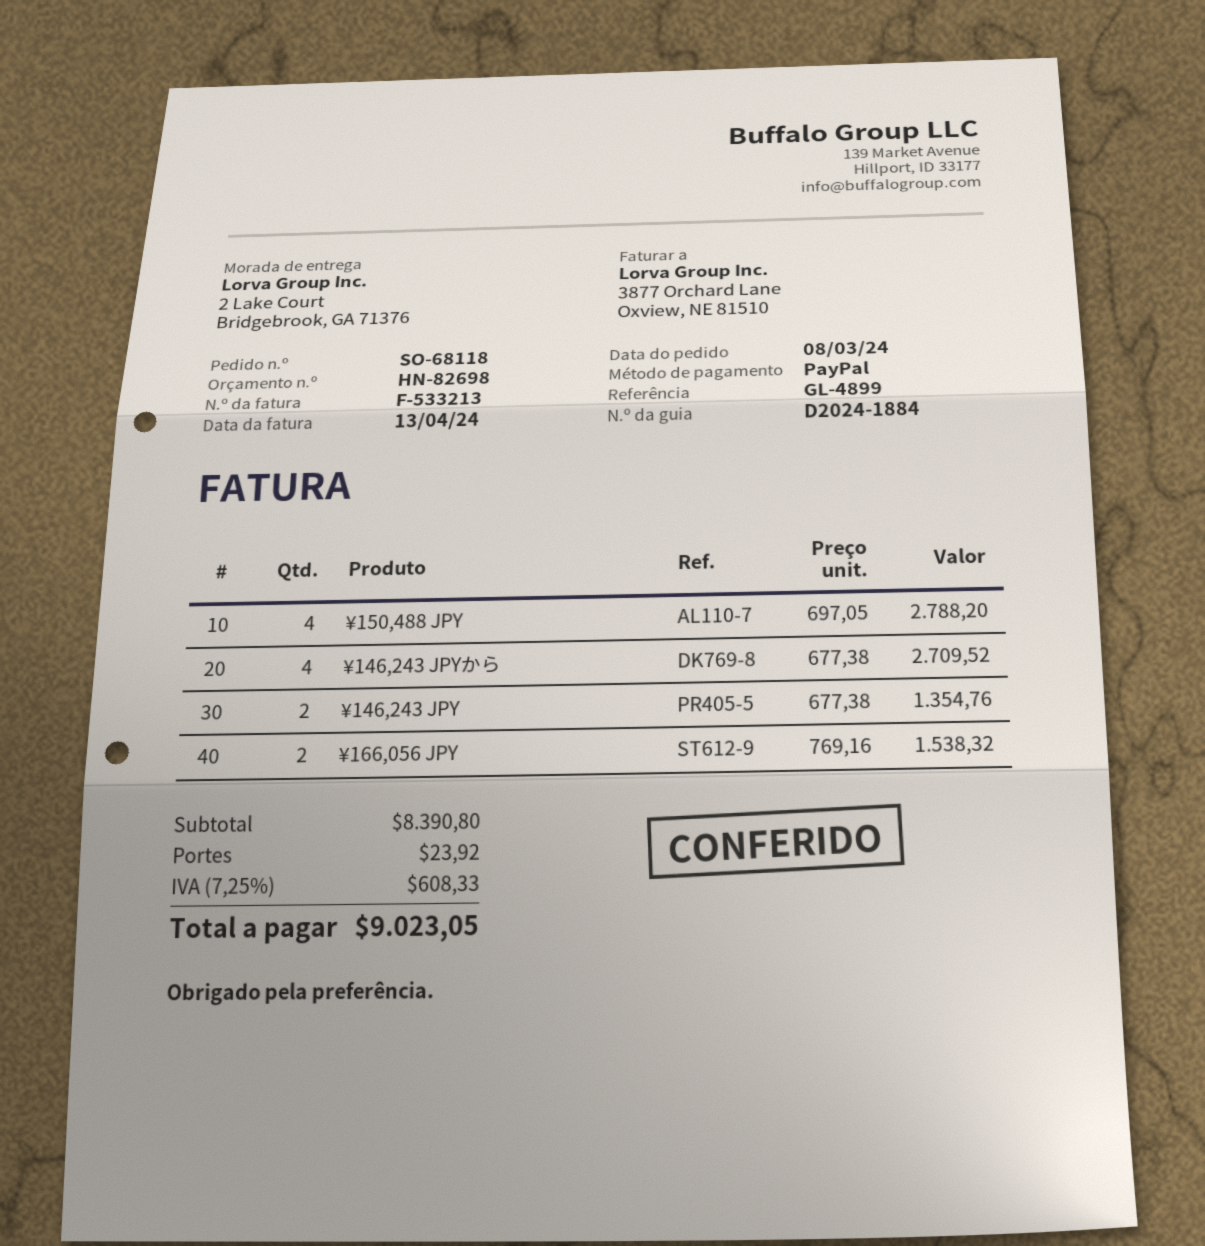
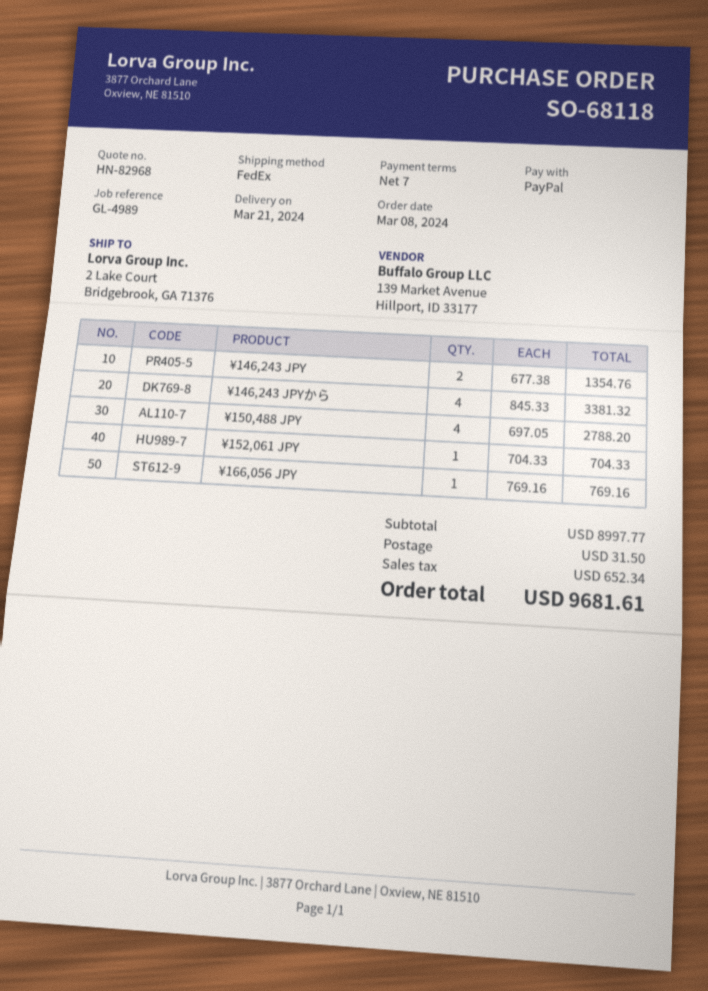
quote number: HN-82698 -> HN-82968
reference: GL-4899 -> GL-4989
¥146,243 JPYから: 4 x 677.38 = 2709.52 -> 4 x 845.33 = 3381.32
¥166,056 JPY: 2 x 769.16 = 1538.32 -> 1 x 769.16 = 769.16
¥152,061 JPY: none -> 1 x 704.33 = 704.33
subtotal: 8390.80 -> 8997.77
shipping: 23.92 -> 31.50
tax: 608.33 -> 652.34
total: 9023.05 -> 9681.61

